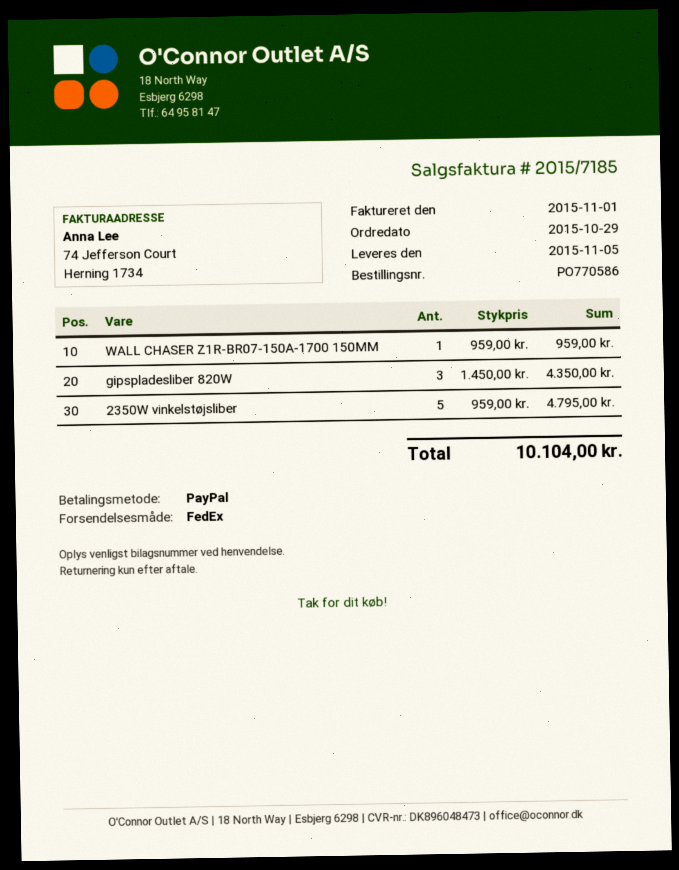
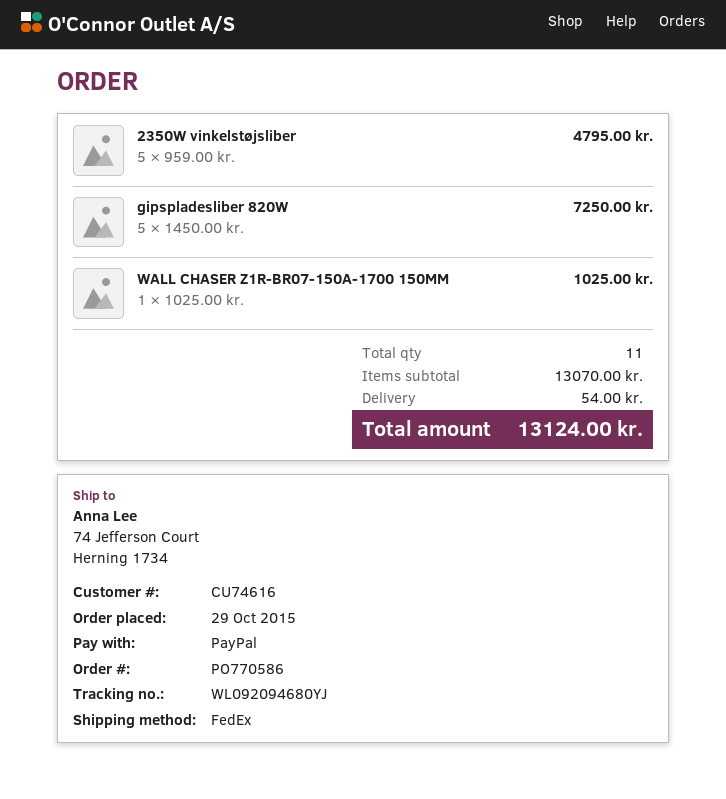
WALL CHASER Z1R-BR07-150A-1700 150MM: 1 x 959.00 = 959.00 -> 1 x 1025.00 = 1025.00
gipspladesliber 820W: 3 x 1450.00 = 4350.00 -> 5 x 1450.00 = 7250.00
shipping: none -> 54.00
total: 10104.00 -> 13124.00

